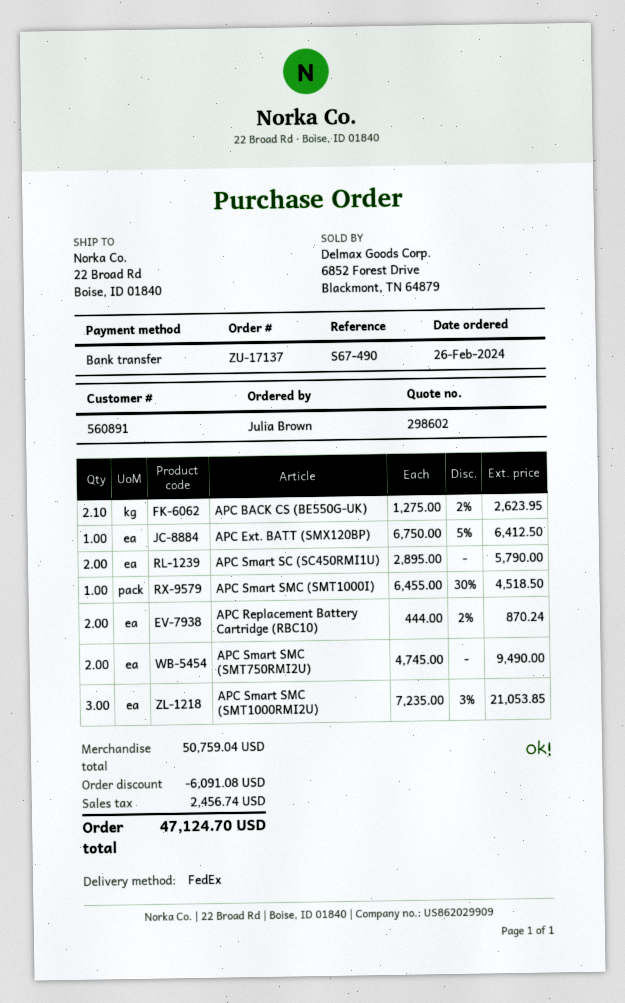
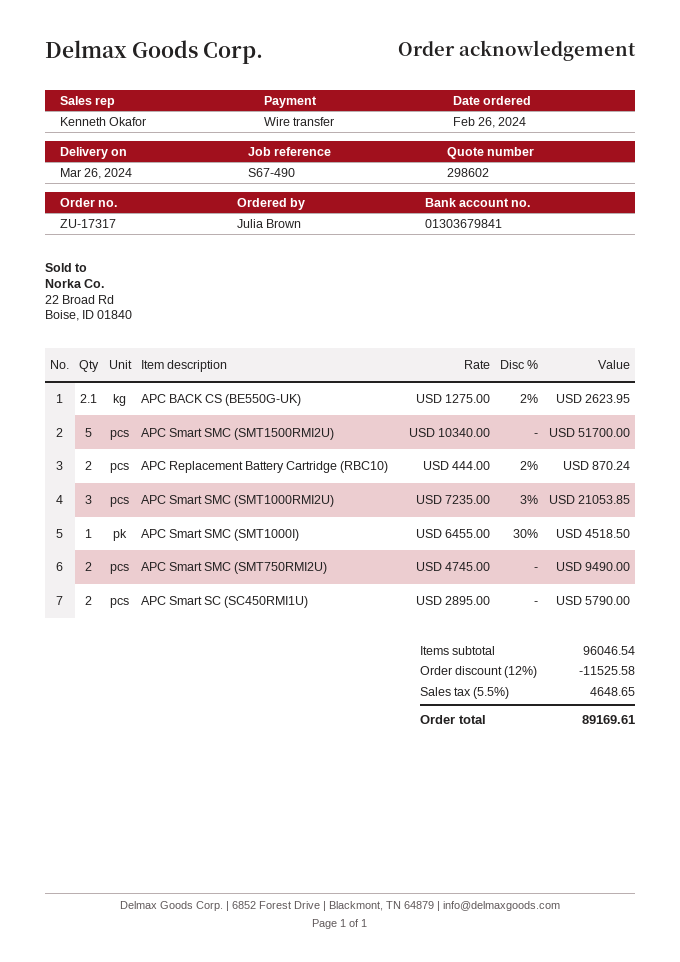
order number: ZU-17137 -> ZU-17317
APC Ext. BATT (SMX120BP): 1 x 6750.00 - 5% = 6412.50 -> none
APC Smart SMC (SMT1500RMI2U): none -> 5 x 10340.00 = 51700.00
subtotal: 50759.04 -> 96046.54
discount: 6091.08 -> 11525.58
tax: 2456.74 -> 4648.65
total: 47124.70 -> 89169.61

